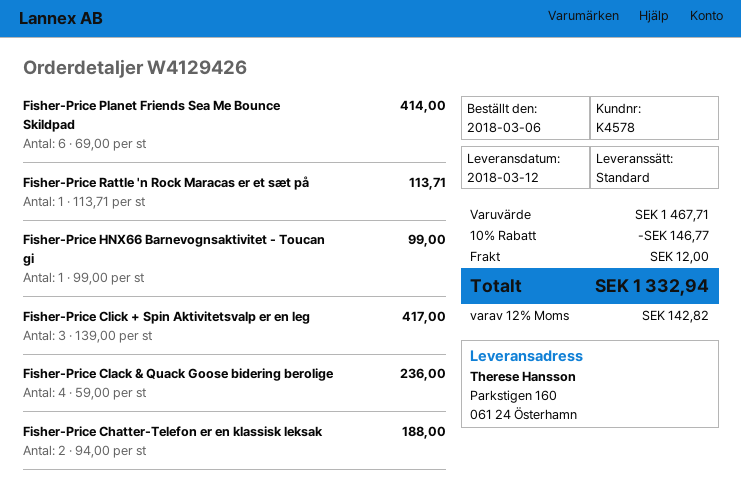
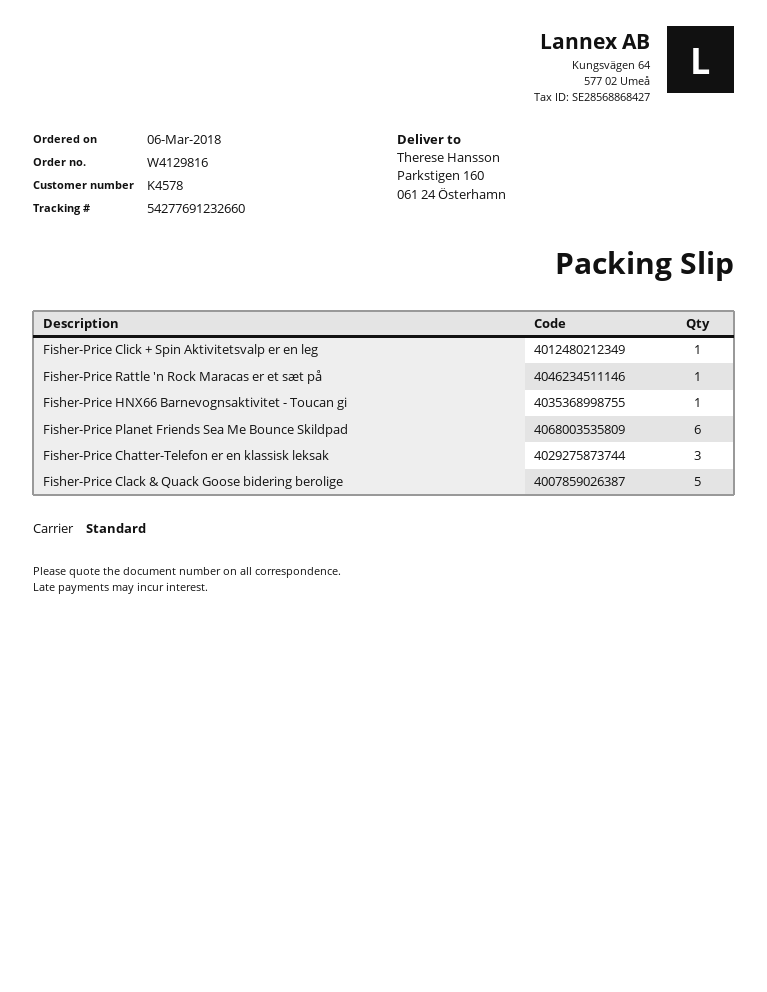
order number: W4129426 -> W4129816
Fisher-Price Click + Spin Aktivitetsvalp er en leg: 3 -> 1
Fisher-Price Clack & Quack Goose bidering berolige: 4 -> 5
Fisher-Price Chatter-Telefon er en klassisk leksak: 2 -> 3

